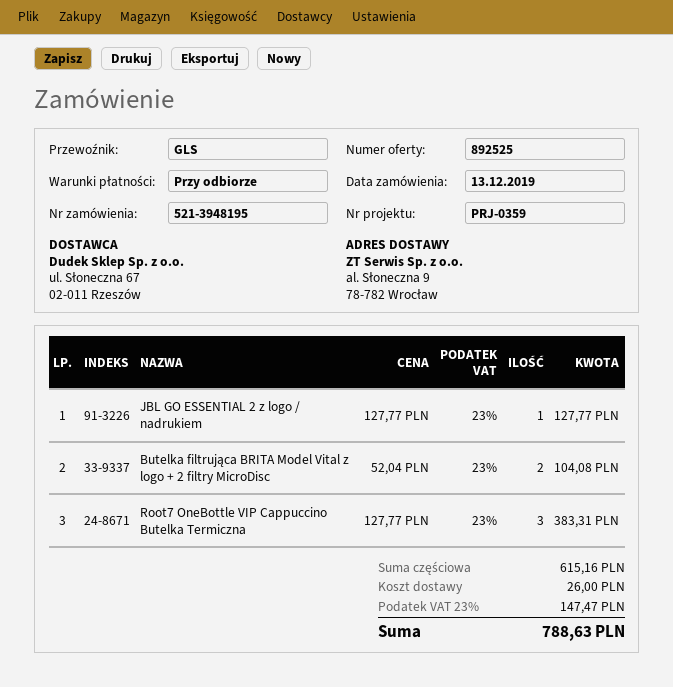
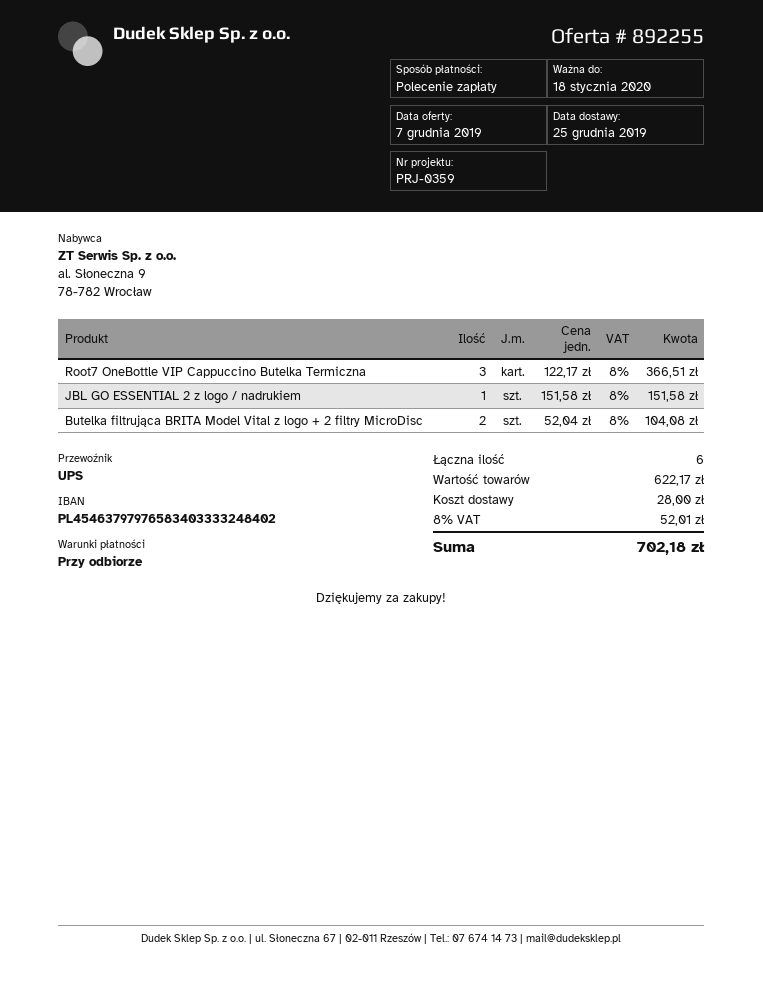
quote number: 892525 -> 892255
shipping method: GLS -> UPS
JBL GO ESSENTIAL 2 z logo / nadrukiem: 1 x 127.77 = 127.77 -> 1 x 151.58 = 151.58
Root7 OneBottle VIP Cappuccino Butelka Termiczna: 3 x 127.77 = 383.31 -> 3 x 122.17 = 366.51
subtotal: 615.16 -> 622.17
shipping: 26.00 -> 28.00
tax: 23% = 147.47 -> 8% = 52.01
total: 788.63 -> 702.18

